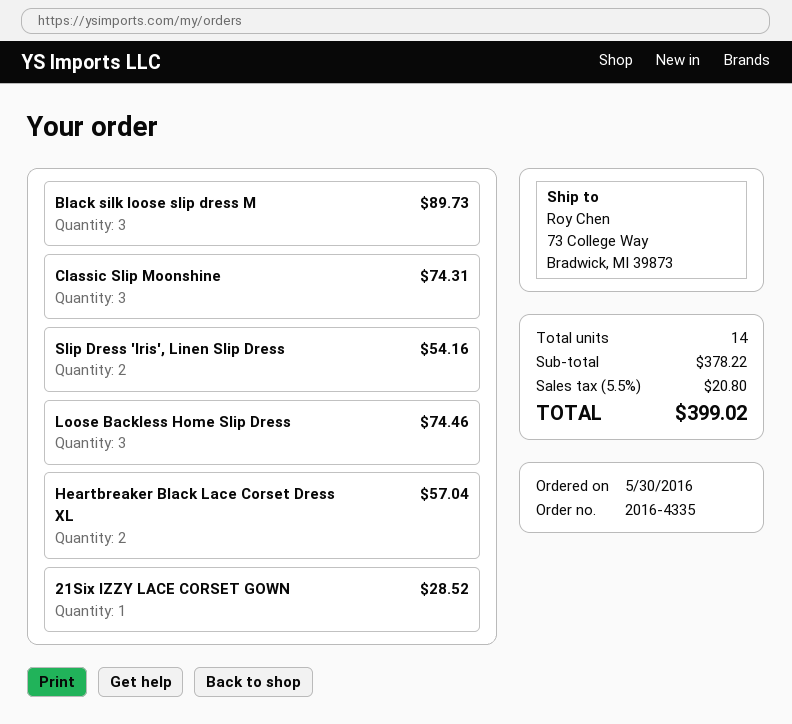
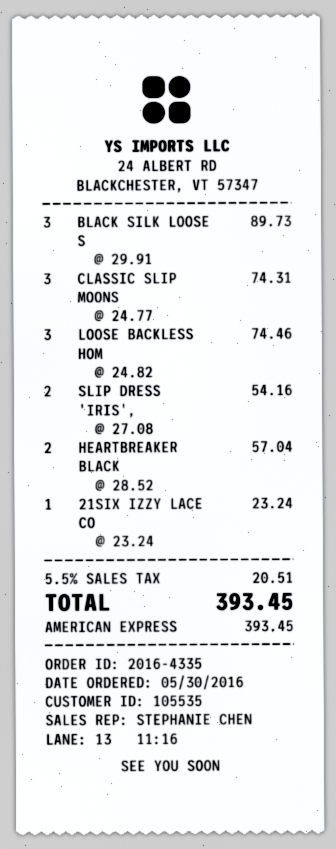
21Six IZZY LACE CORSET GOWN: 1 for 28.52 -> 1 for 23.24
tax: 5.5% = 20.80 -> 5.5% = 20.51
total: 399.02 -> 393.45

